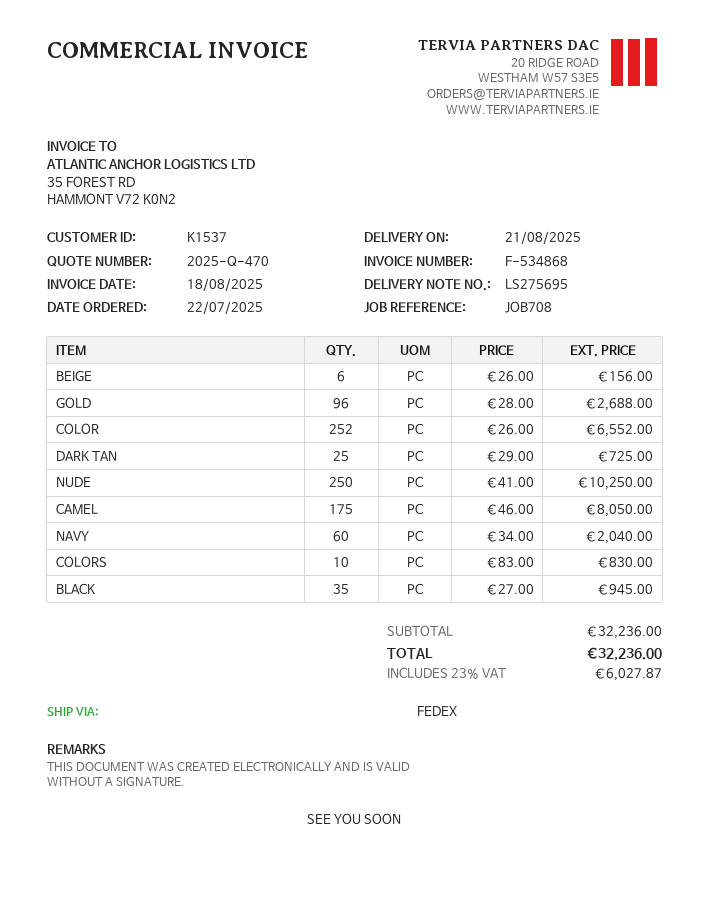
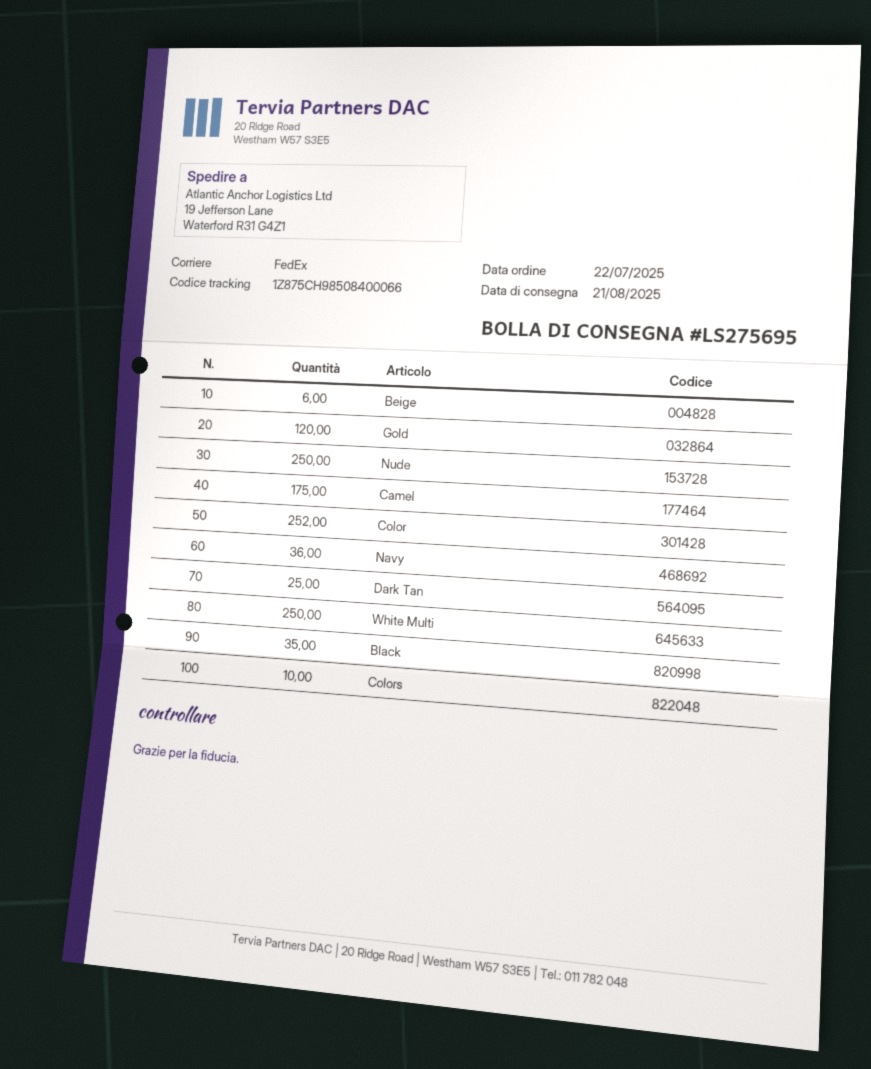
GOLD: 96 -> 120
NAVY: 60 -> 36
White Multi: none -> 250

